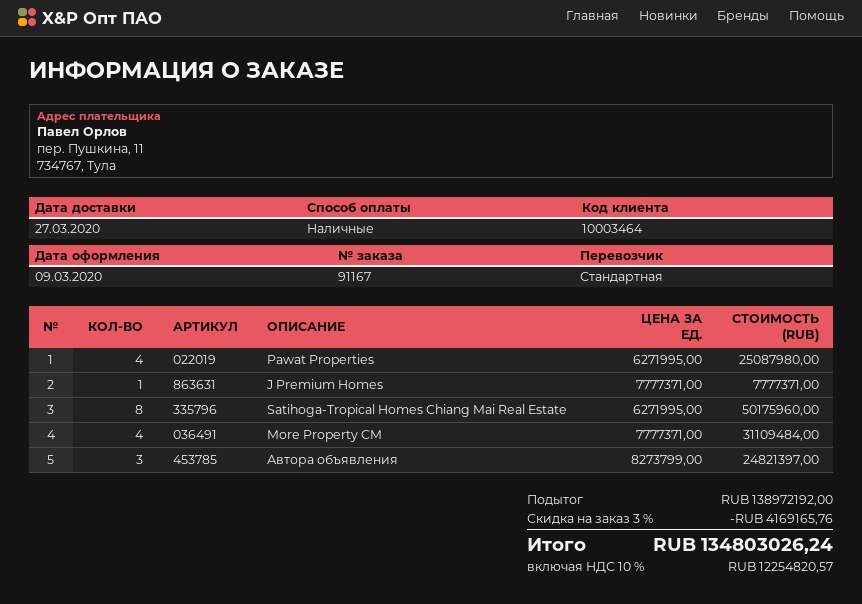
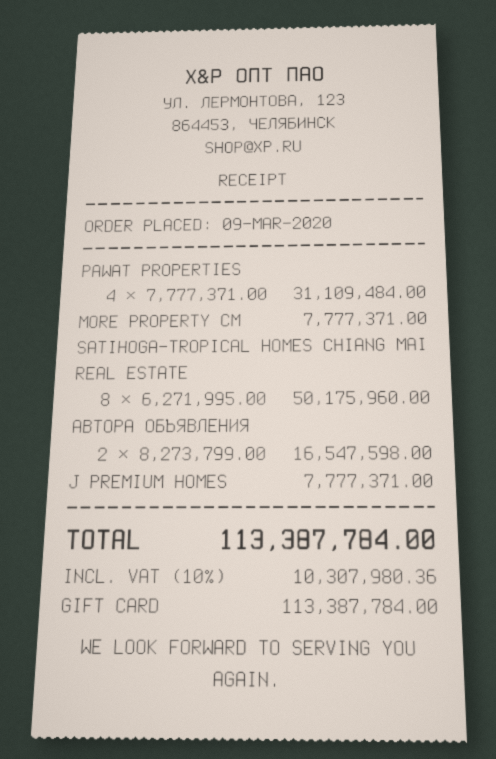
payment method: cash -> gift card
Pawat Properties: 4 x 6271995.00 = 25087980.00 -> 4 x 7777371.00 = 31109484.00
More Property CM: 4 x 7777371.00 = 31109484.00 -> 1 x 7777371.00 = 7777371.00
Автора объявления: 3 x 8273799.00 = 24821397.00 -> 2 x 8273799.00 = 16547598.00
discount: 3% = 4169165.76 -> none
tax: 10% = 12254820.57 -> 10% = 10307980.36
total: 134803026.24 -> 113387784.00

